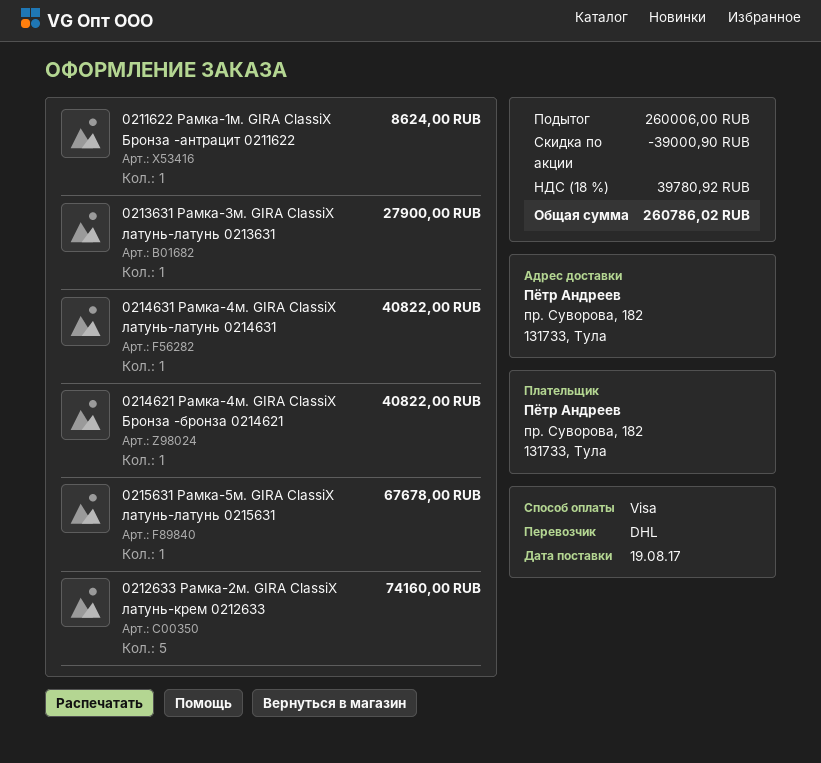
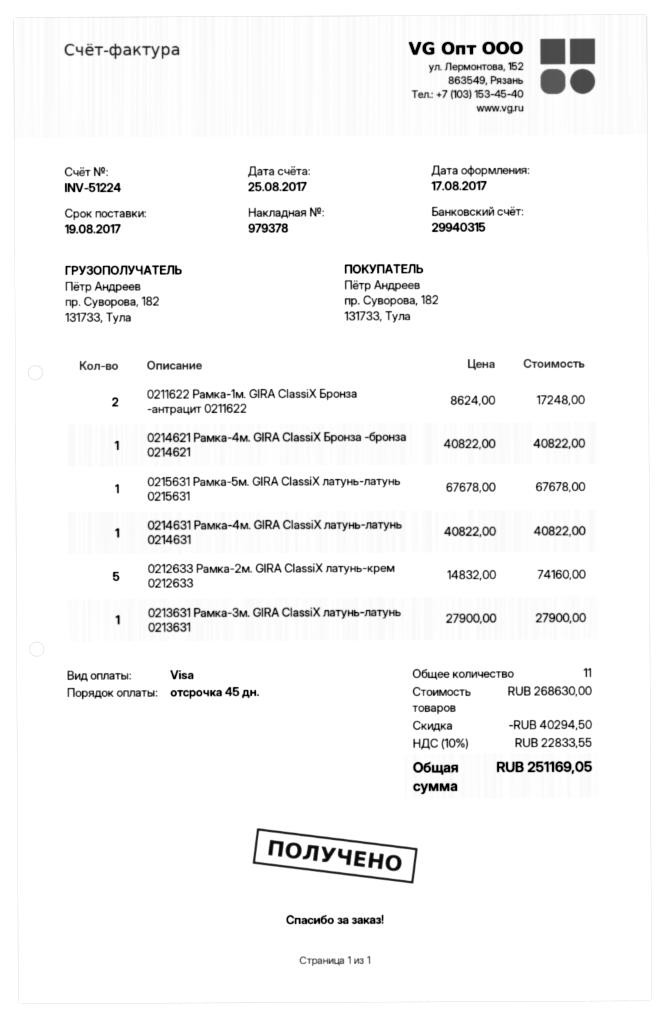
0211622 Рамка-1м. GIRA ClassiX Бронза -антрацит 0211622: 1 for 8624.00 -> 2 for 17248.00
subtotal: 260006.00 -> 268630.00
discount: 39000.90 -> 40294.50
tax: 18% = 39780.92 -> 10% = 22833.55
total: 260786.02 -> 251169.05

